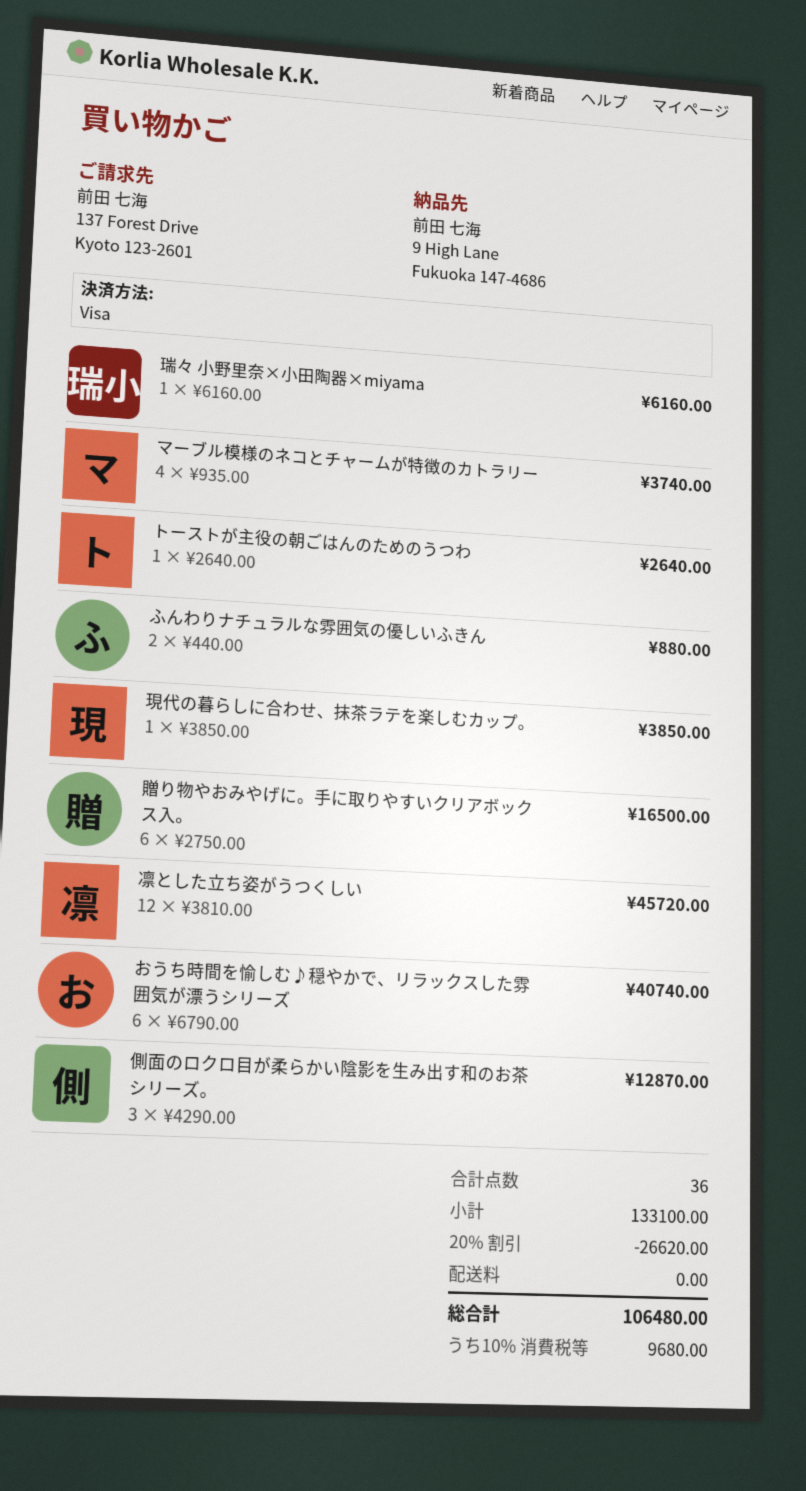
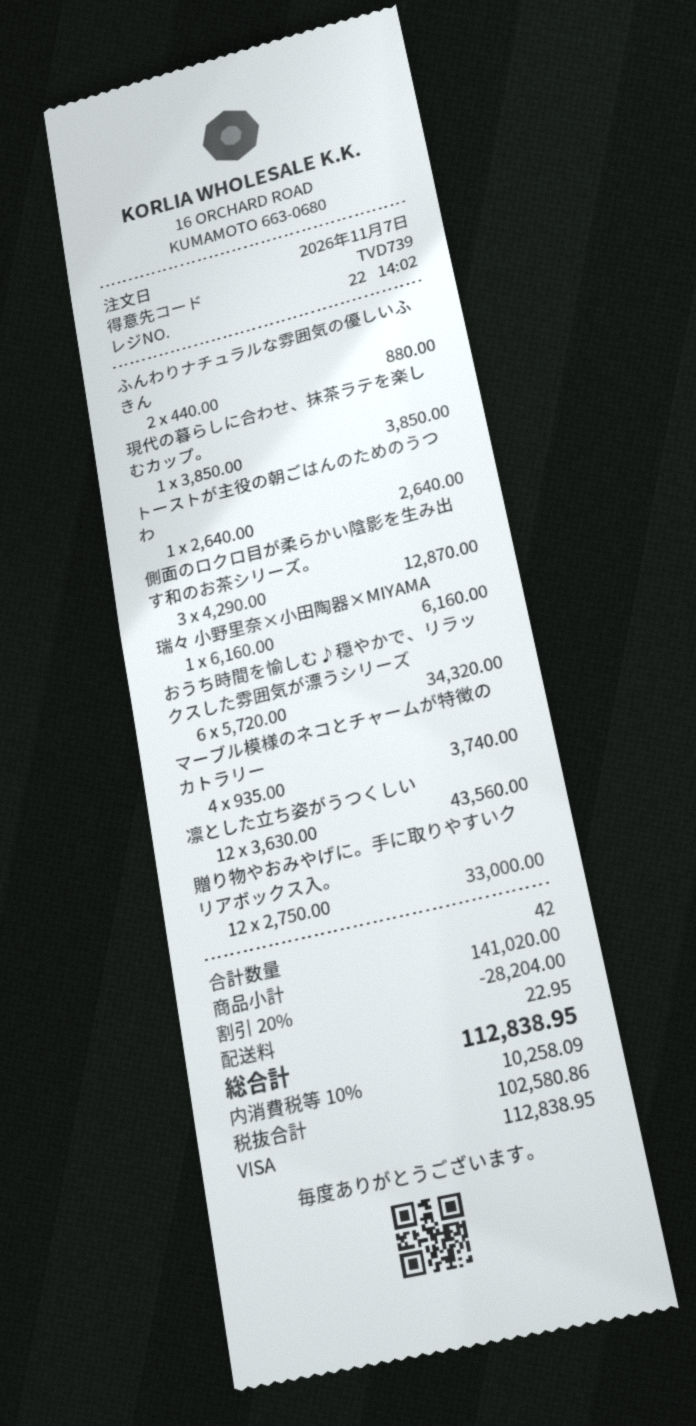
贈り物やおみやげに。手に取りやすいクリアボックス入。: 6 x 2750.00 = 16500.00 -> 12 x 2750.00 = 33000.00
凛とした立ち姿がうつくしい: 12 x 3810.00 = 45720.00 -> 12 x 3630.00 = 43560.00
おうち時間を愉しむ♪穏やかで、リラックスした雰囲気が漂うシリーズ: 6 x 6790.00 = 40740.00 -> 6 x 5720.00 = 34320.00
total quantity: 36 -> 42
subtotal: 133100.00 -> 141020.00
discount: 20% = 26620.00 -> 20% = 28204.00
shipping: 0.00 -> 22.95
tax: 10% = 9680.00 -> 10% = 10258.09
total: 106480.00 -> 112838.95

